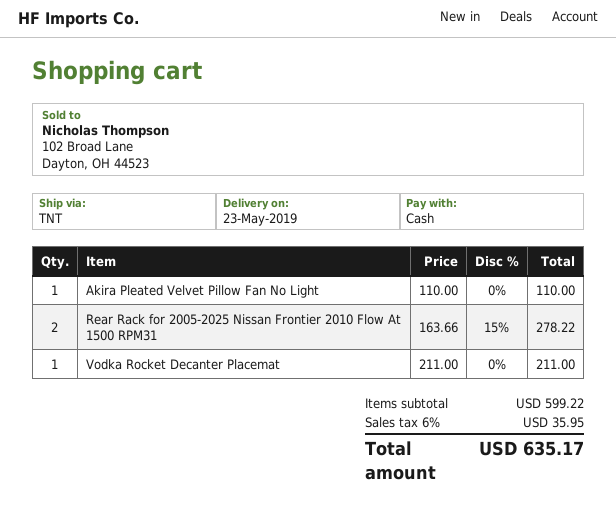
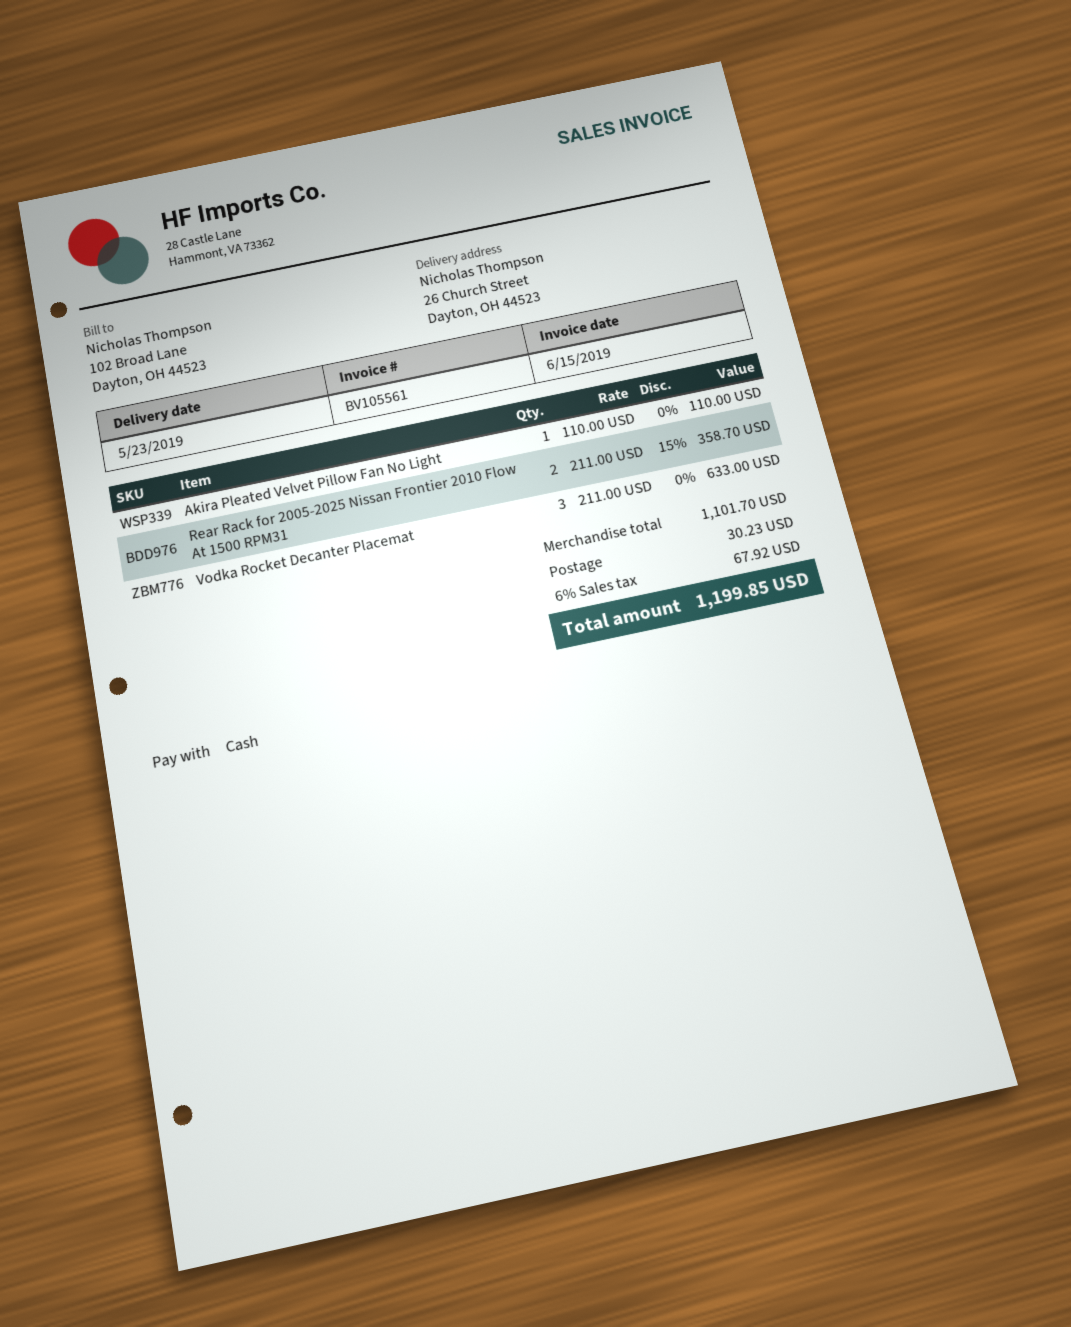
Rear Rack for 2005-2025 Nissan Frontier 2010 Flow At 1500 RPM31: 2 x 163.66 - 15% = 278.22 -> 2 x 211.00 - 15% = 358.70
Vodka Rocket Decanter Placemat: 1 x 211.00 = 211.00 -> 3 x 211.00 = 633.00
subtotal: 599.22 -> 1101.70
shipping: none -> 30.23
tax: 6% = 35.95 -> 6% = 67.92
total: 635.17 -> 1199.85

